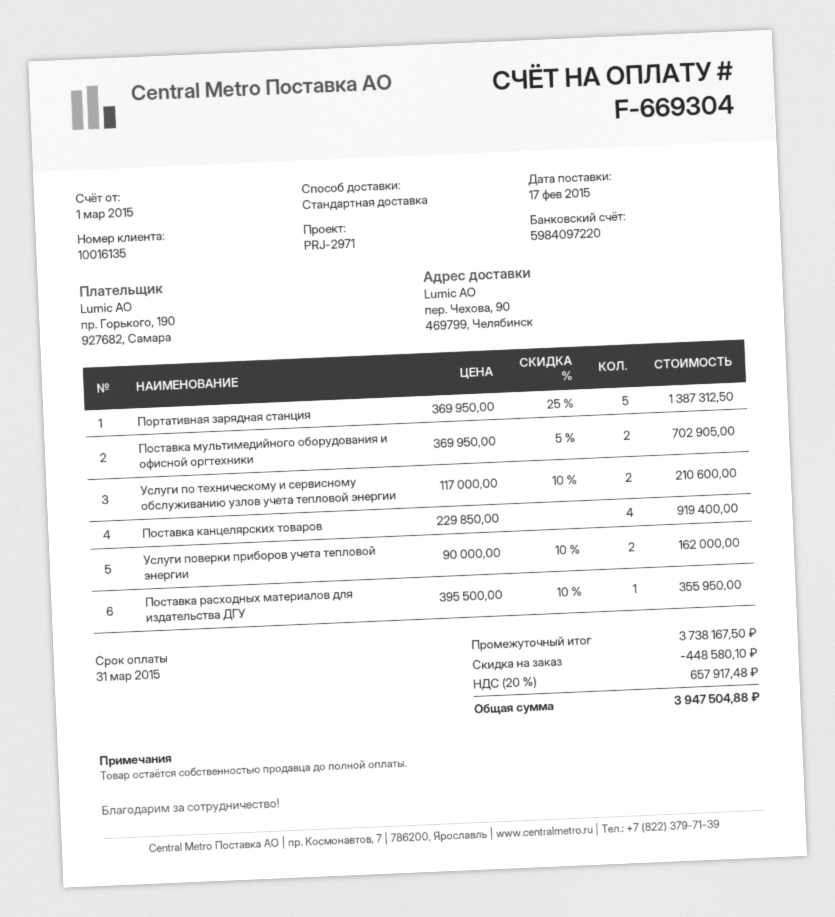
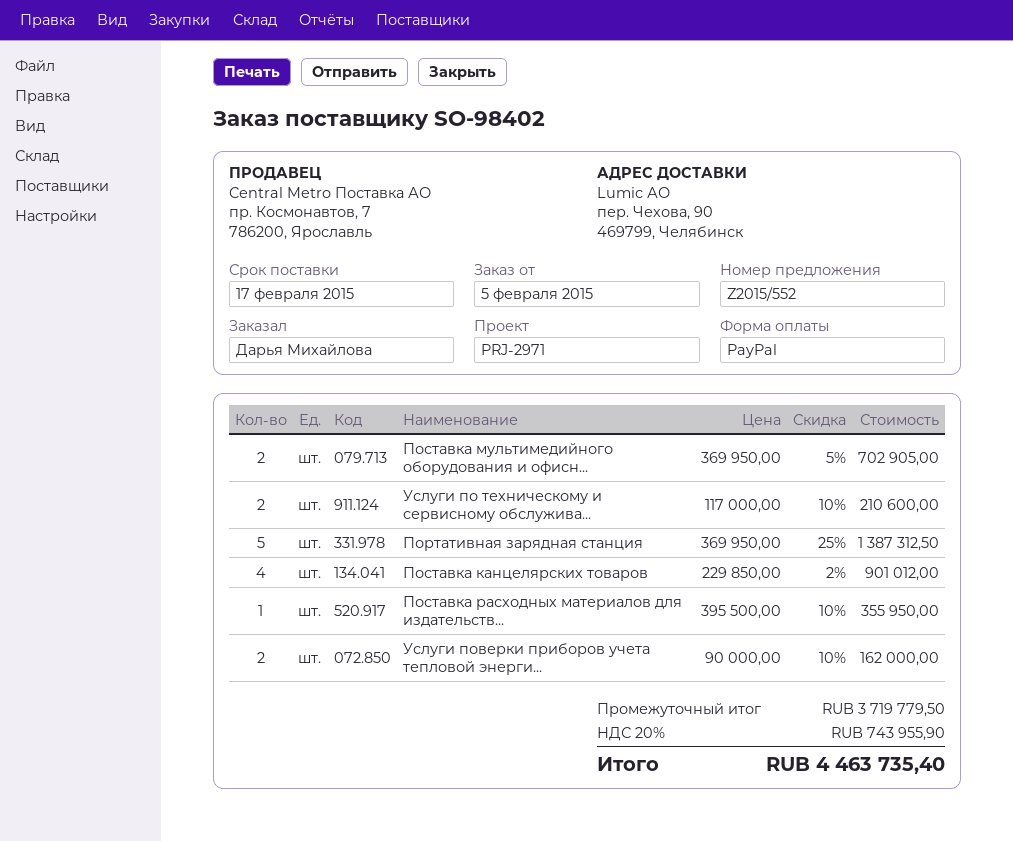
Поставка канцелярских товаров: 4 x 229850.00 = 919400.00 -> 4 x 229850.00 - 2% = 901012.00
subtotal: 3738167.50 -> 3719779.50
discount: 448580.10 -> none
tax: 20% = 657917.48 -> 20% = 743955.90
total: 3947504.88 -> 4463735.40

